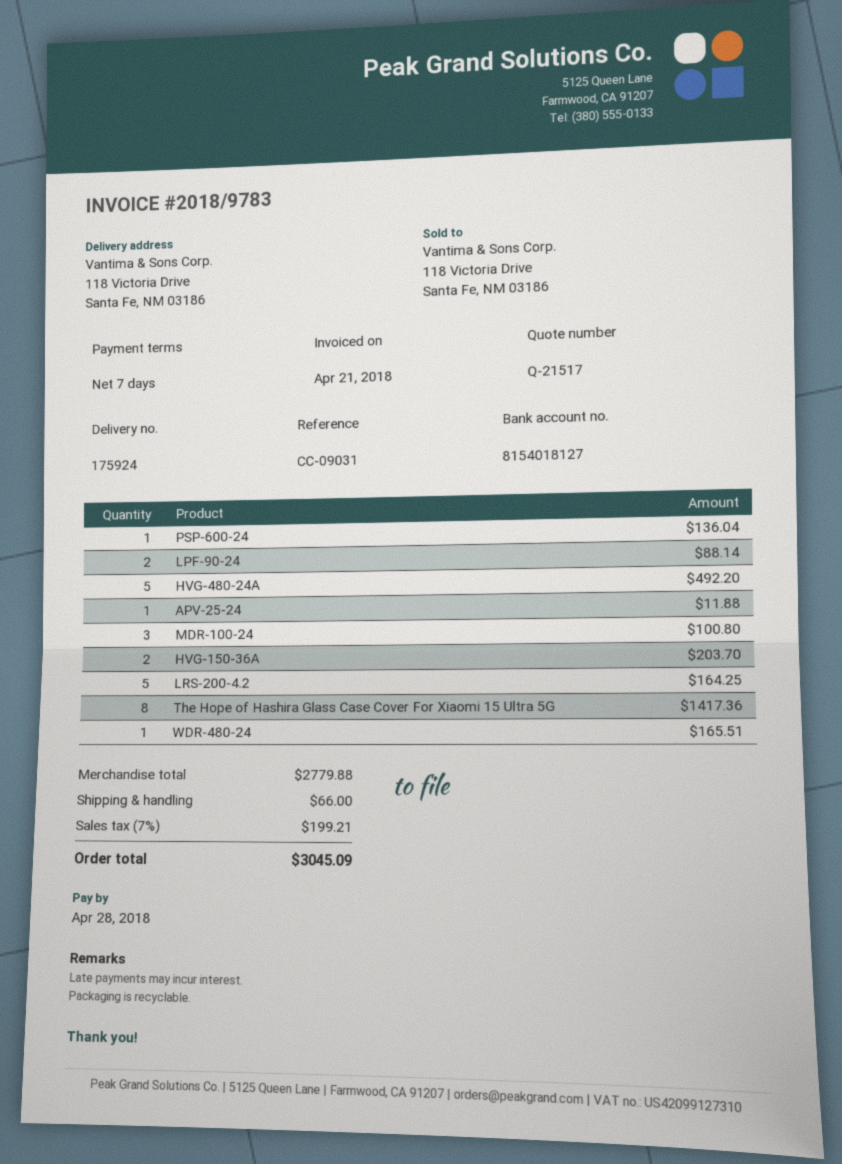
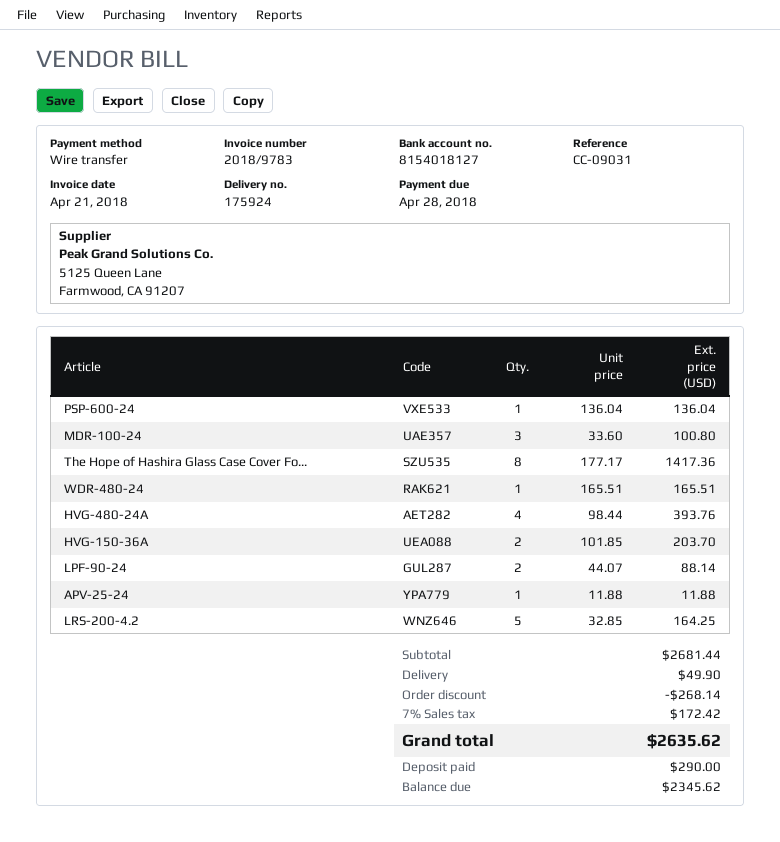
HVG-480-24A: 5 for 492.20 -> 4 for 393.76
subtotal: 2779.88 -> 2681.44
discount: none -> 268.14
shipping: 66.00 -> 49.90
tax: 7% = 199.21 -> 7% = 172.42
total: 3045.09 -> 2635.62

